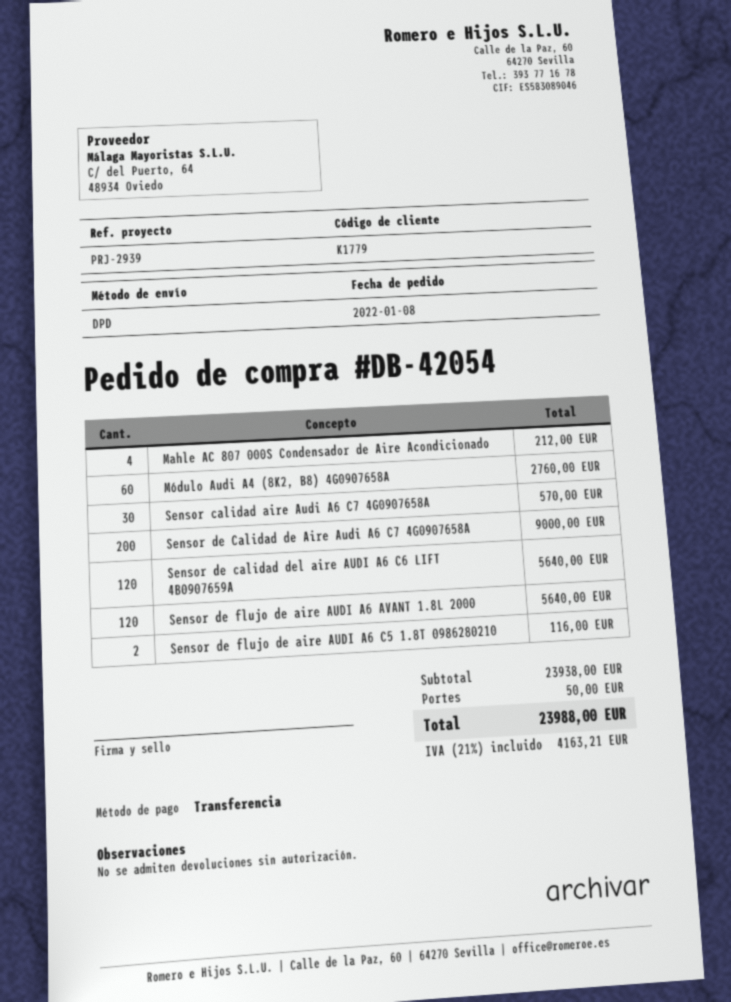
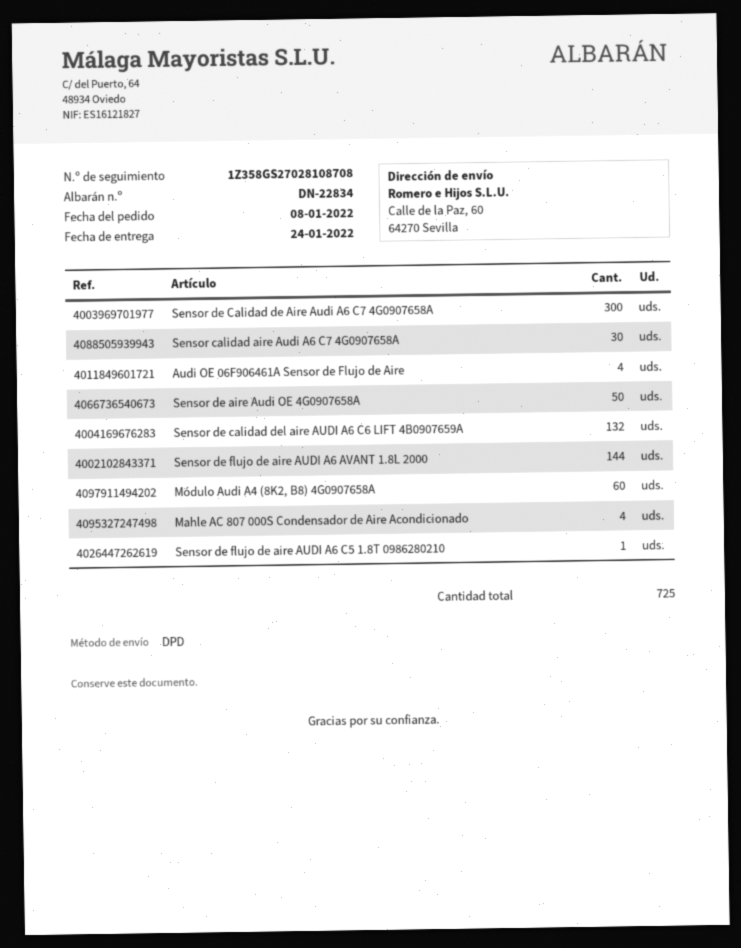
Sensor de Calidad de Aire Audi A6 C7 4G0907658A: 200 -> 300
Sensor de calidad del aire AUDI A6 C6 LIFT 4B0907659A: 120 -> 132
Sensor de flujo de aire AUDI A6 AVANT 1.8L 2000: 120 -> 144
Sensor de flujo de aire AUDI A6 C5 1.8T 0986280210: 2 -> 1
Audi OE 06F906461A Sensor de Flujo de Aire: none -> 4
Sensor de aire Audi OE 4G0907658A: none -> 50

